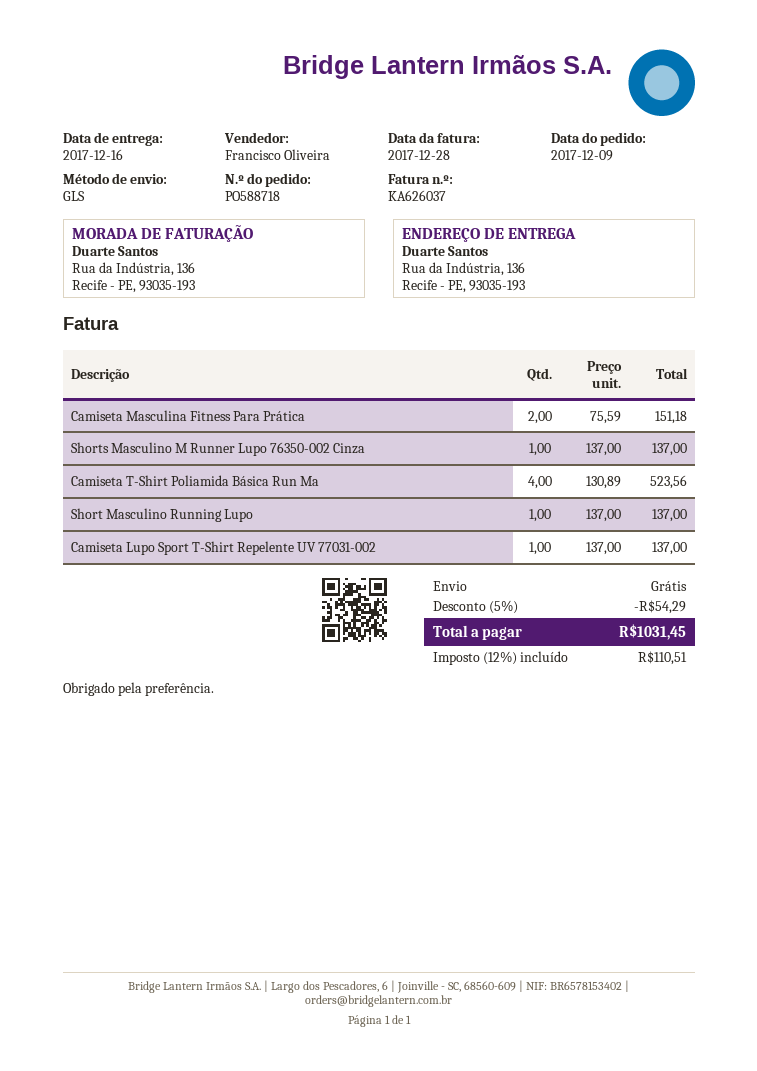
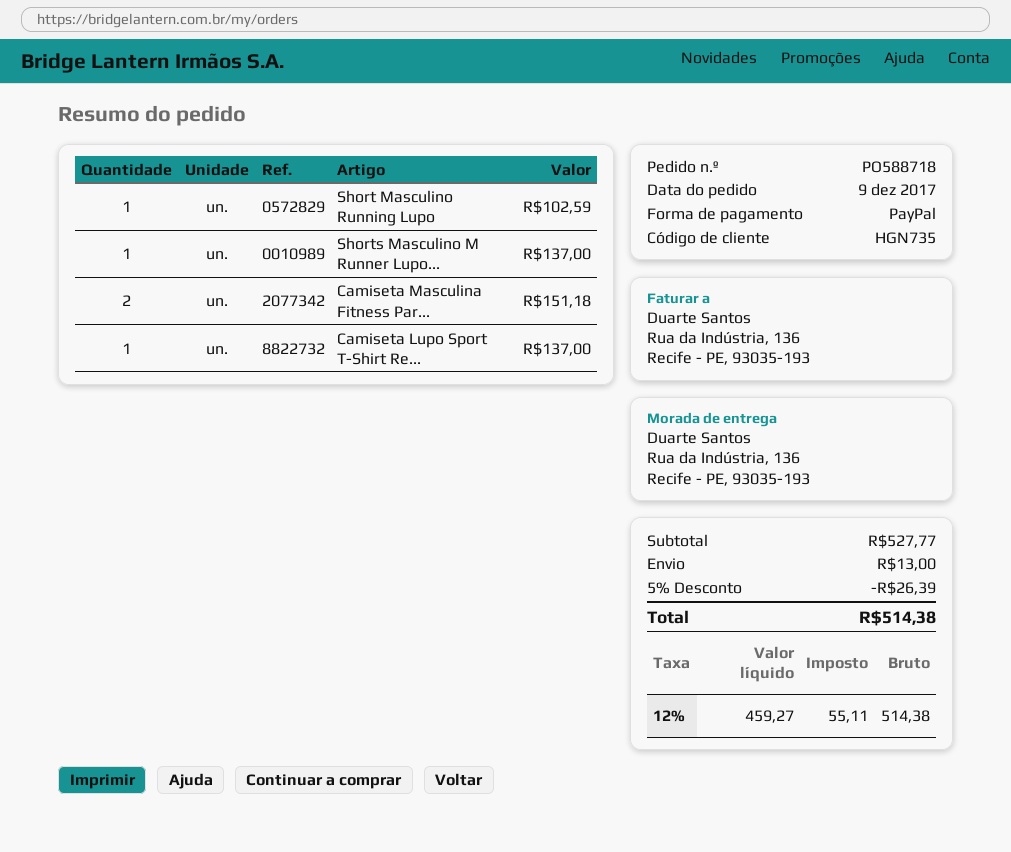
Camiseta T-Shirt Poliamida Básica Run Ma: 4 for 523.56 -> none
Short Masculino Running Lupo: 1 for 137.00 -> 1 for 102.59
discount: 5% = 54.29 -> 5% = 26.39
shipping: 0.00 -> 13.00
tax: 12% = 110.51 -> 12% = 55.11
total: 1031.45 -> 514.38

